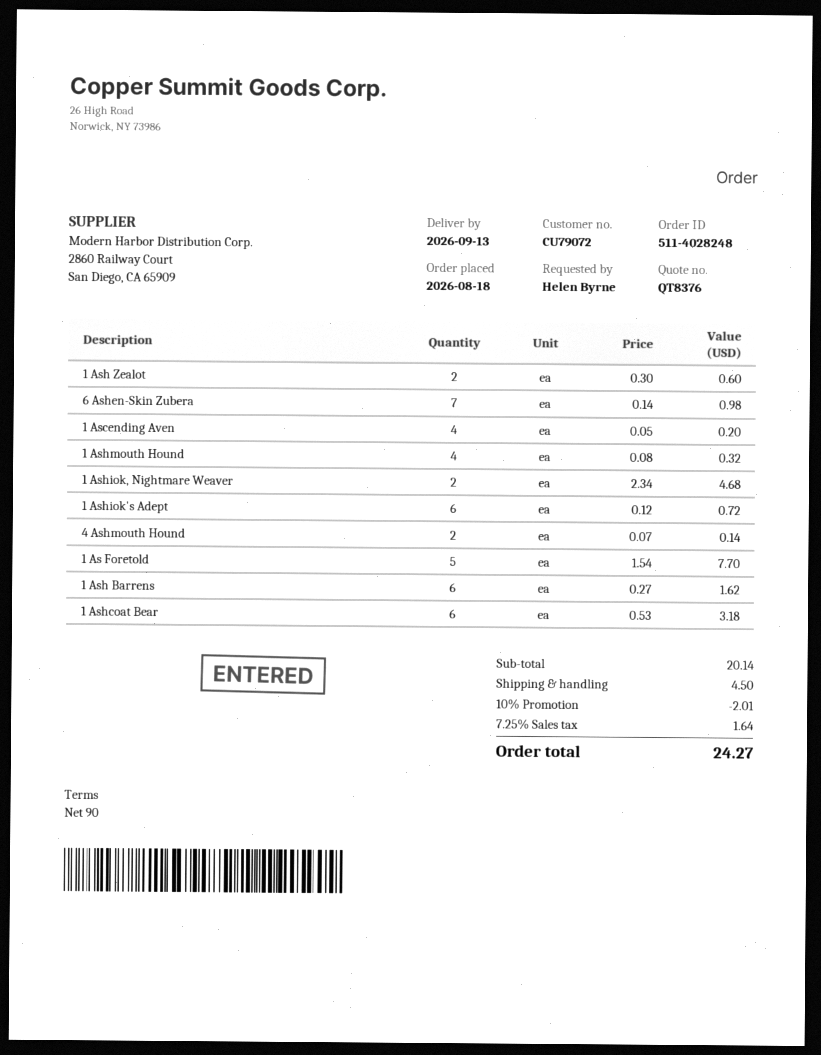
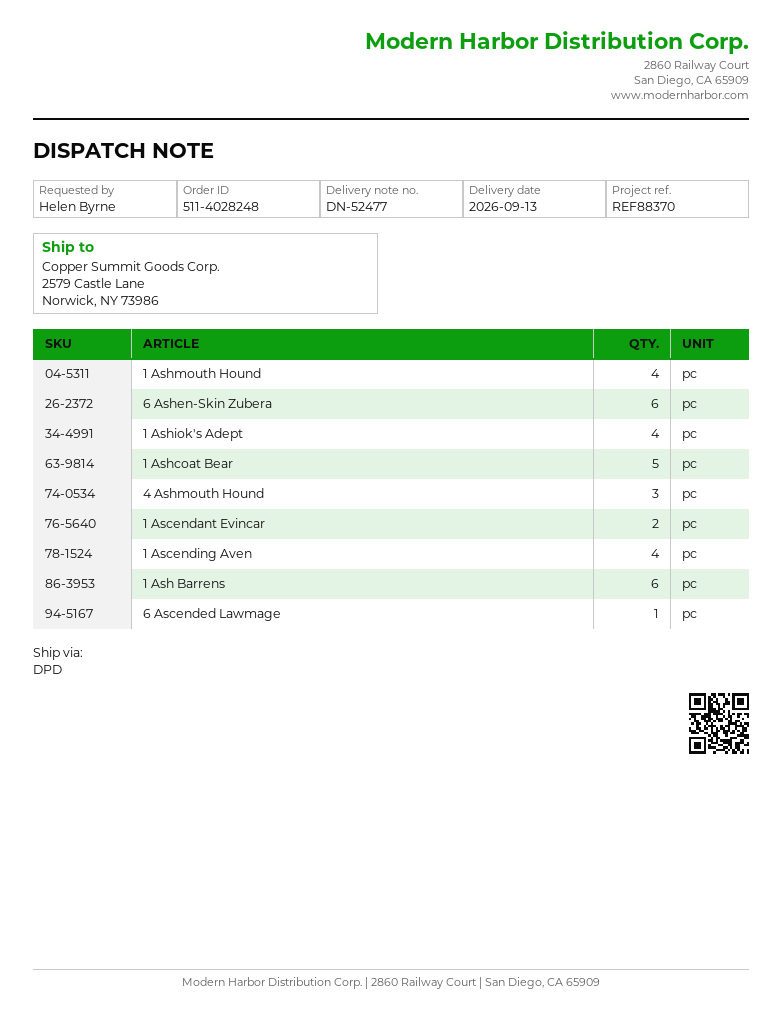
1 Ash Zealot: 2 -> none
6 Ashen-Skin Zubera: 7 -> 6
1 Ashiok, Nightmare Weaver: 2 -> none
1 Ashiok's Adept: 6 -> 4
4 Ashmouth Hound: 2 -> 3
1 As Foretold: 5 -> none
1 Ashcoat Bear: 6 -> 5
1 Ascendant Evincar: none -> 2
6 Ascended Lawmage: none -> 1

